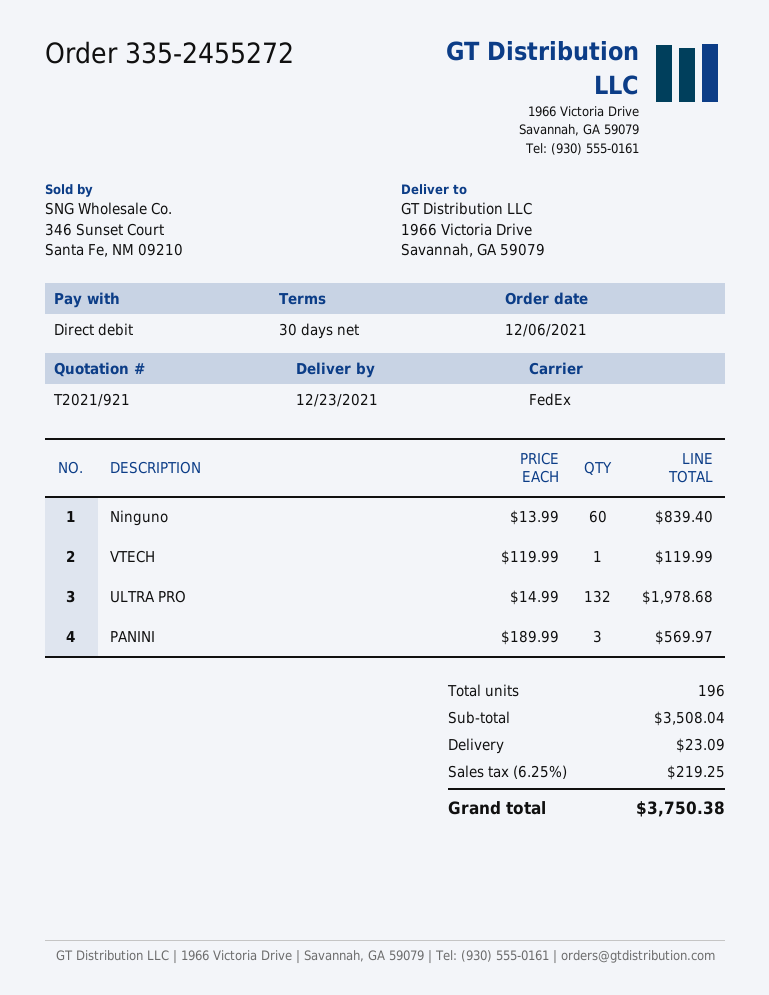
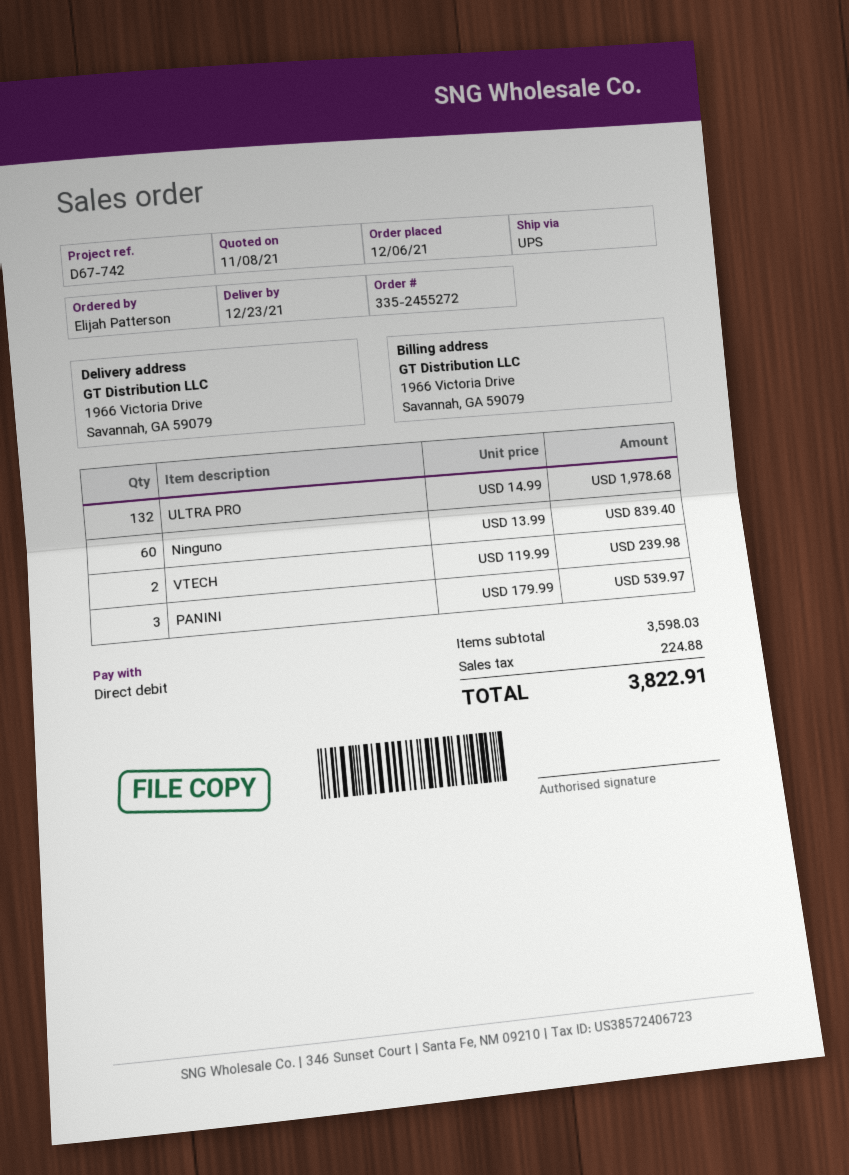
shipping method: FedEx -> UPS
VTECH: 1 x 119.99 = 119.99 -> 2 x 119.99 = 239.98
PANINI: 3 x 189.99 = 569.97 -> 3 x 179.99 = 539.97
subtotal: 3508.04 -> 3598.03
shipping: 23.09 -> none
tax: 219.25 -> 224.88
total: 3750.38 -> 3822.91

